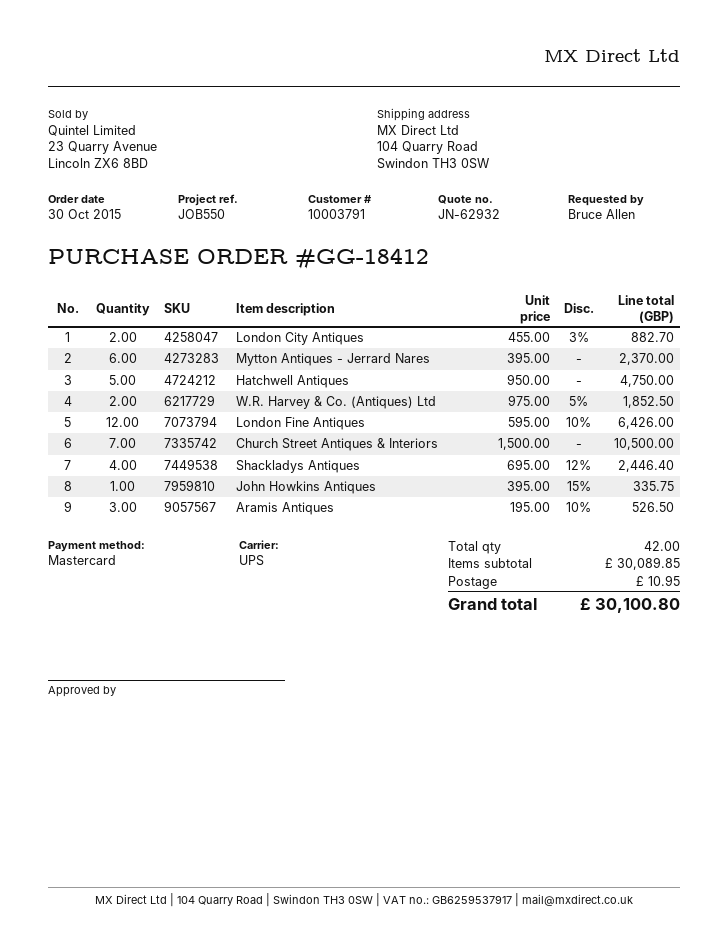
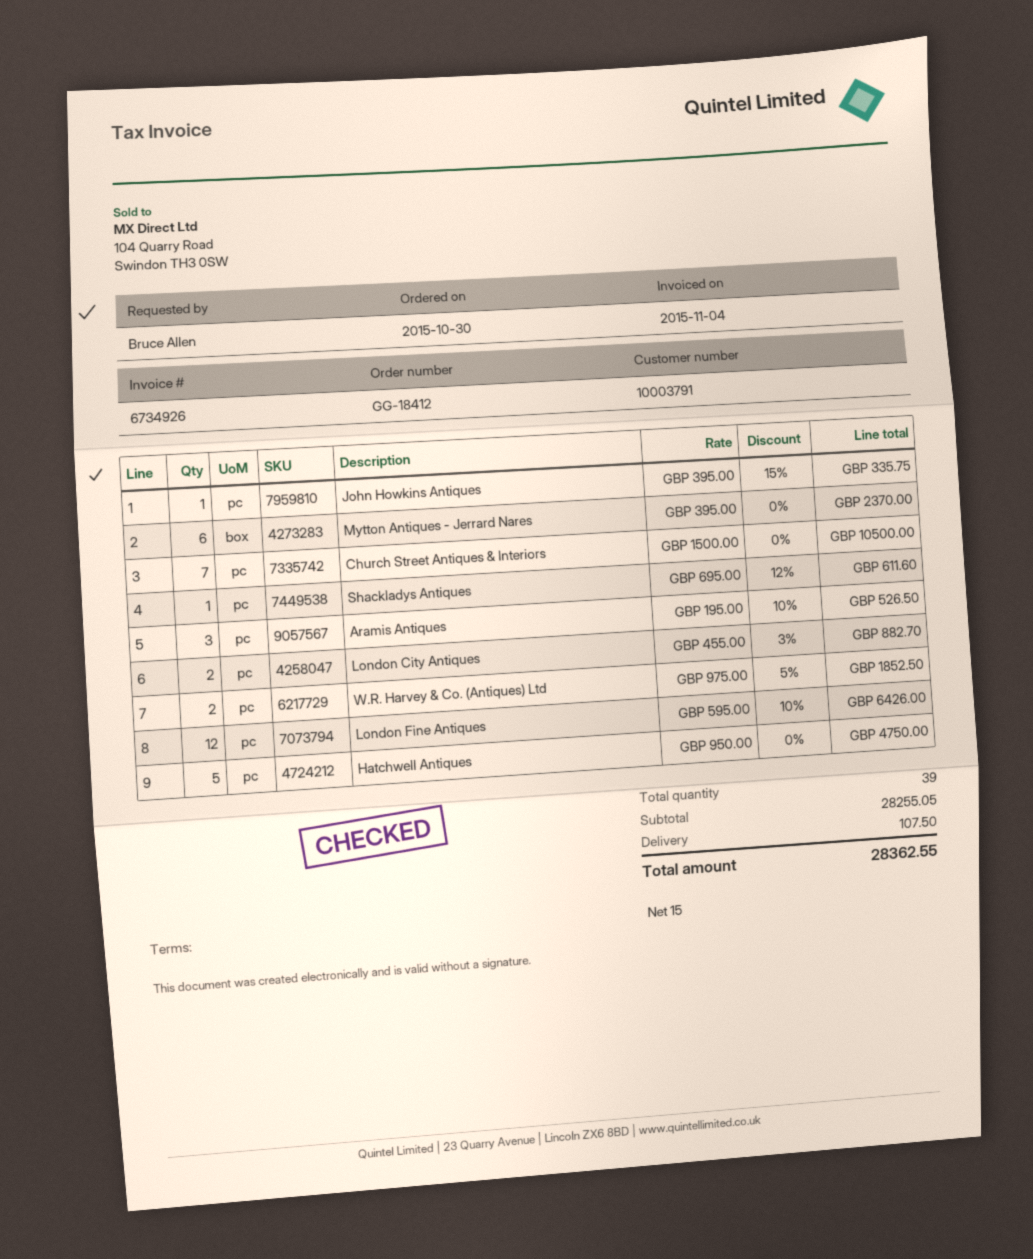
Shackladys Antiques: 4 x 695.00 - 12% = 2446.40 -> 1 x 695.00 - 12% = 611.60
total quantity: 42 -> 39
subtotal: 30089.85 -> 28255.05
shipping: 10.95 -> 107.50
total: 30100.80 -> 28362.55

